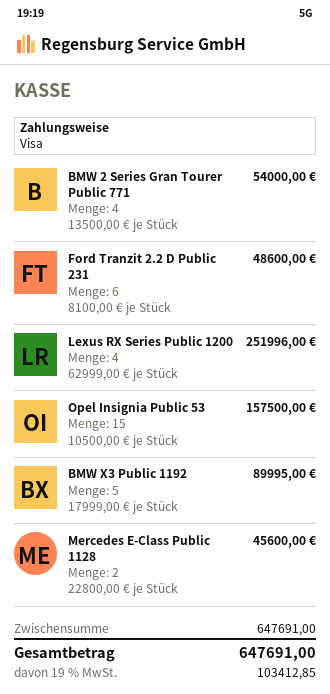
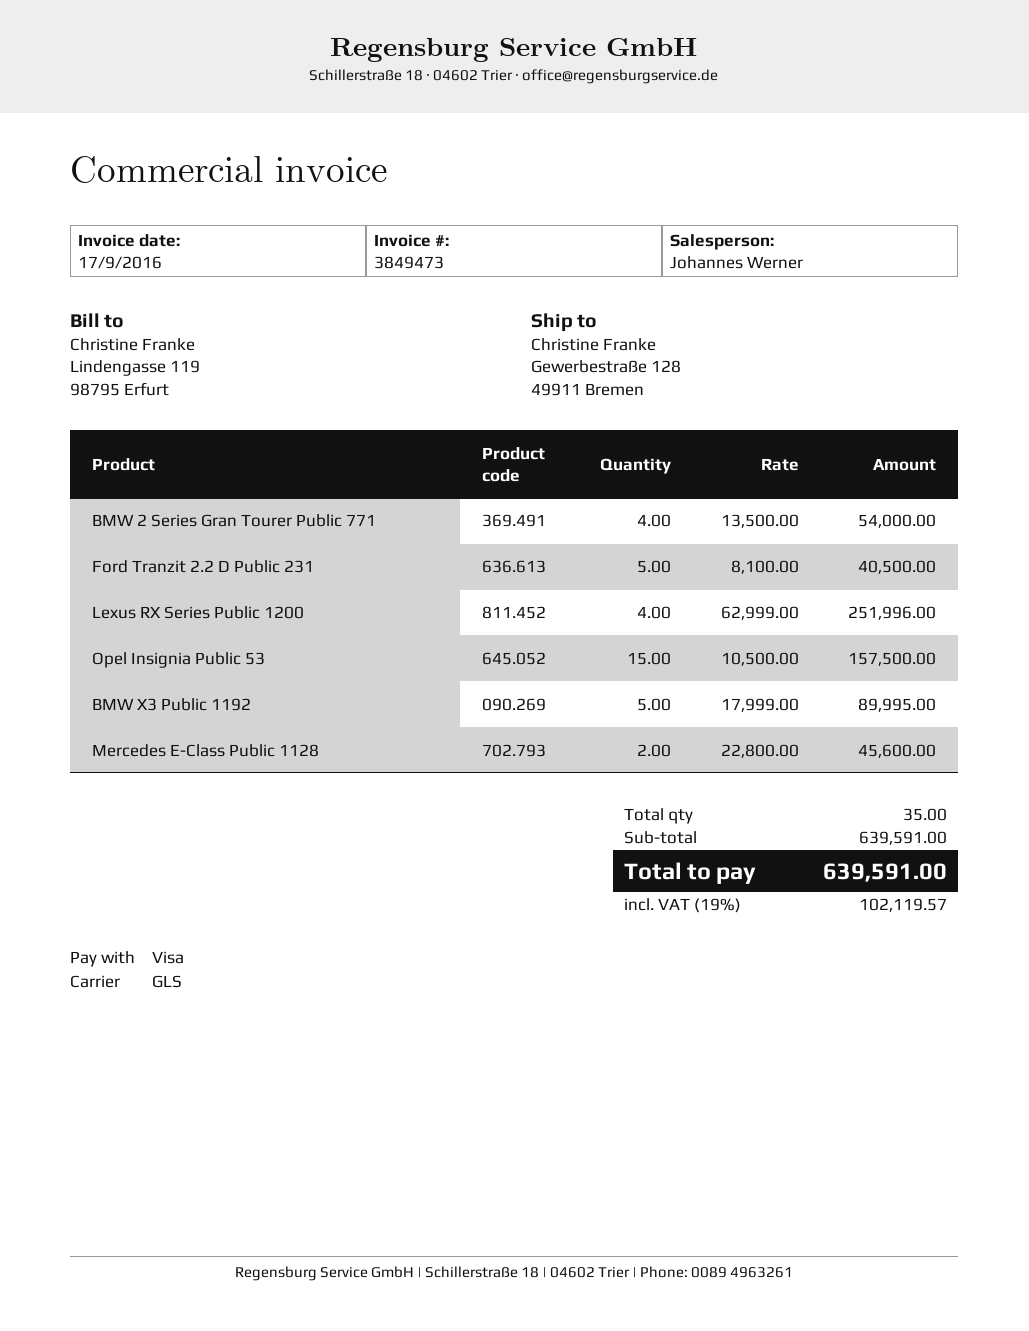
Ford Tranzit 2.2 D Public 231: 6 x 8100.00 = 48600.00 -> 5 x 8100.00 = 40500.00
subtotal: 647691.00 -> 639591.00
tax: 19% = 103412.85 -> 19% = 102119.57
total: 647691.00 -> 639591.00

